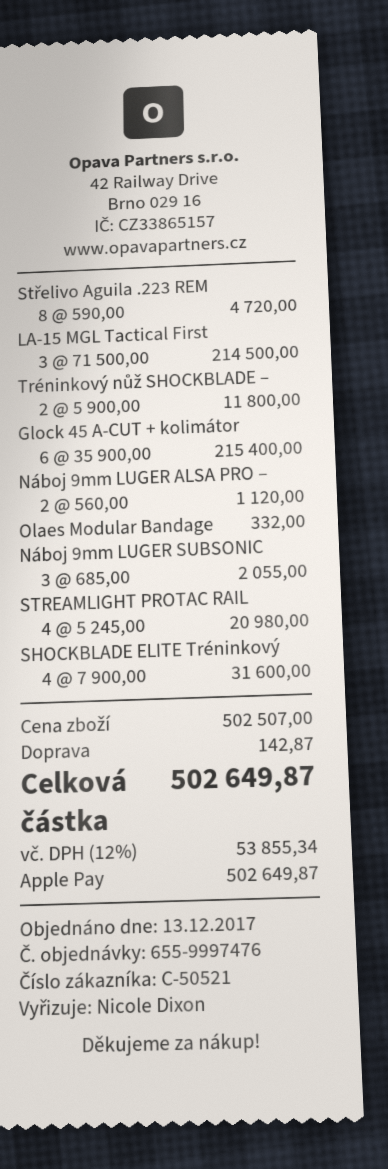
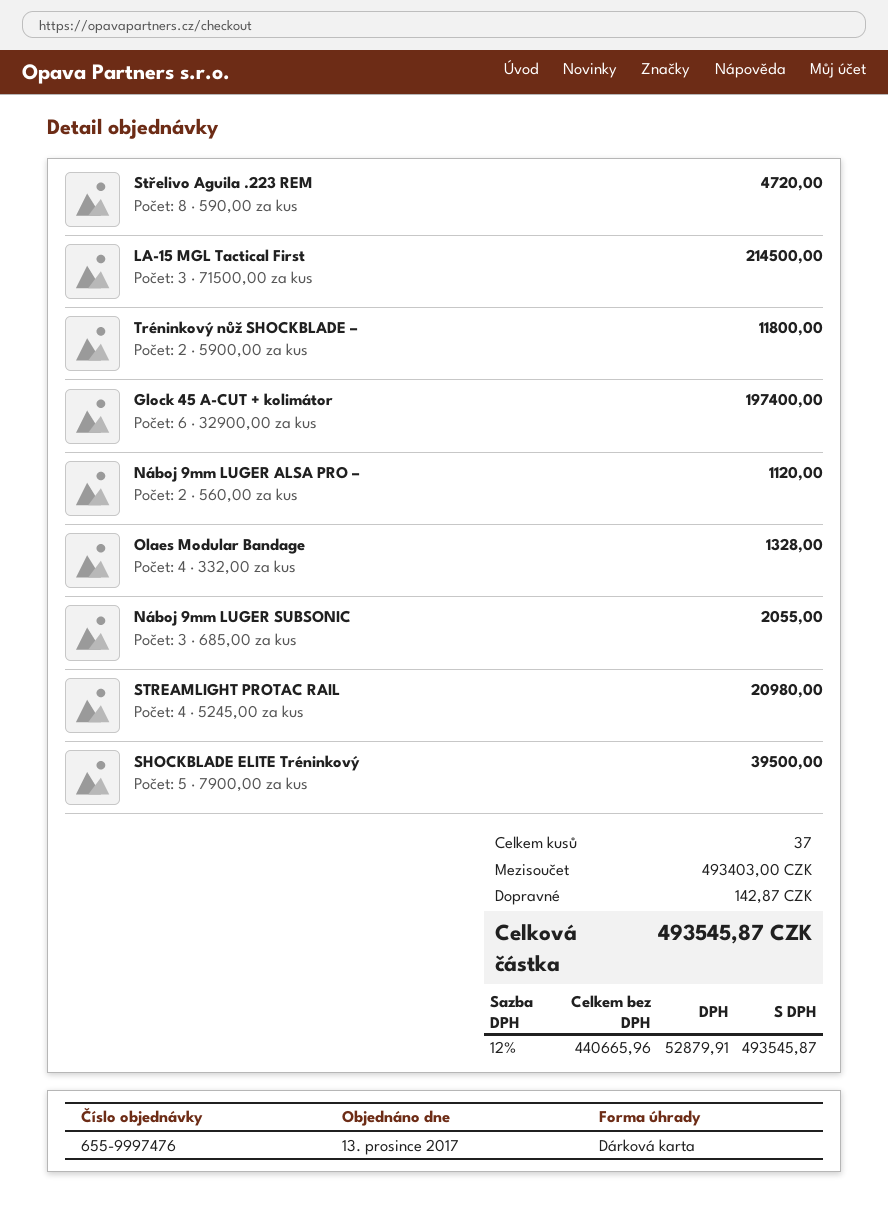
payment method: Apple Pay -> gift card
Glock 45 A-CUT + kolimátor: 6 x 35900.00 = 215400.00 -> 6 x 32900.00 = 197400.00
Olaes Modular Bandage: 1 x 332.00 = 332.00 -> 4 x 332.00 = 1328.00
SHOCKBLADE ELITE Tréninkový: 4 x 7900.00 = 31600.00 -> 5 x 7900.00 = 39500.00
subtotal: 502507.00 -> 493403.00
tax: 12% = 53855.34 -> 12% = 52879.91
total: 502649.87 -> 493545.87

